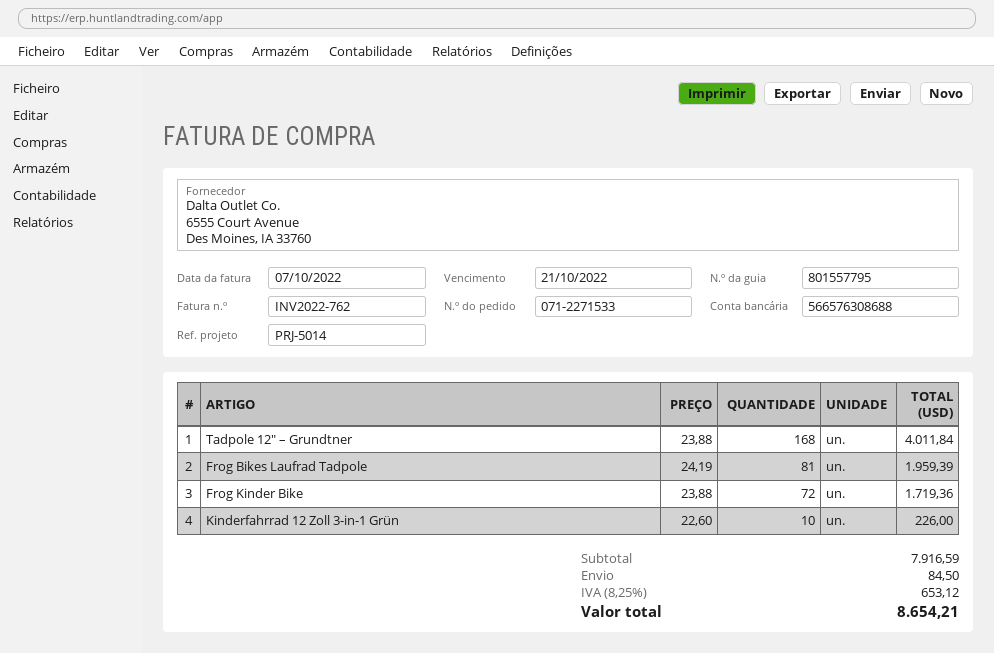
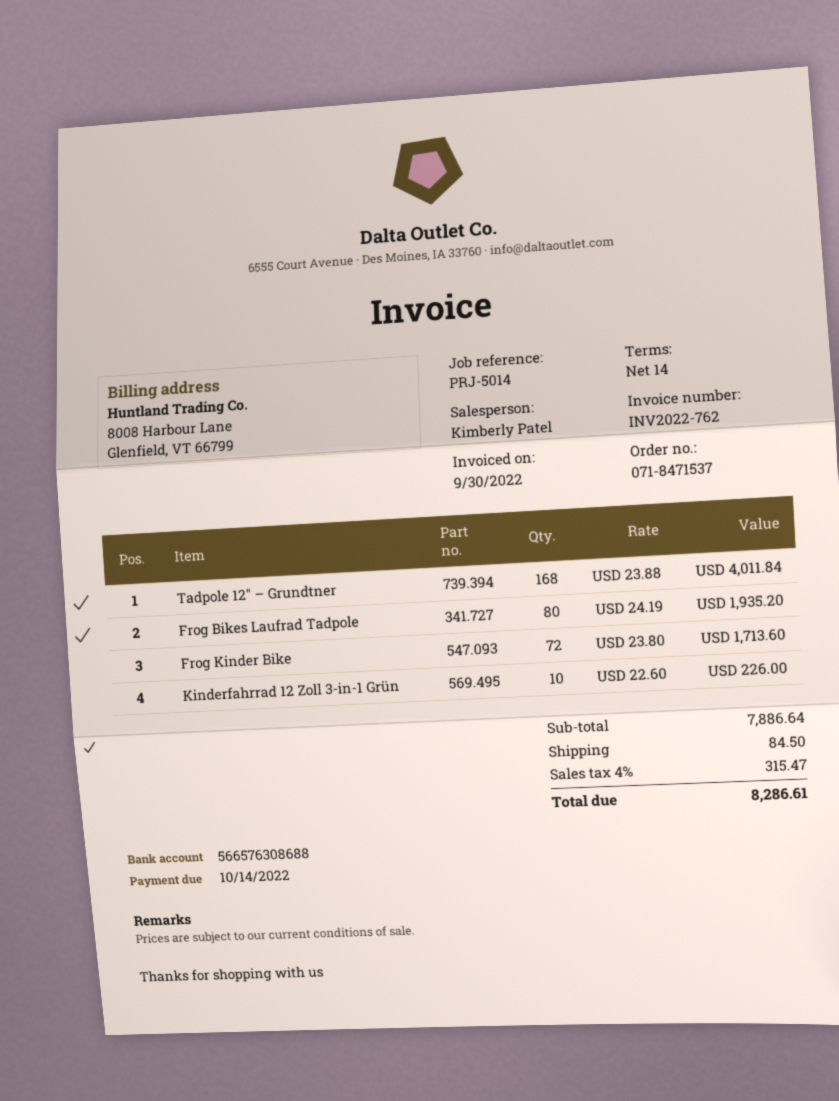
order number: 071-2271533 -> 071-8471537
invoice date: 2022-10-07 -> 2022-09-30
due date: 2022-10-21 -> 2022-10-14
Frog Bikes Laufrad Tadpole: 81 x 24.19 = 1959.39 -> 80 x 24.19 = 1935.20
Frog Kinder Bike: 72 x 23.88 = 1719.36 -> 72 x 23.80 = 1713.60
subtotal: 7916.59 -> 7886.64
tax: 8.25% = 653.12 -> 4% = 315.47
total: 8654.21 -> 8286.61

